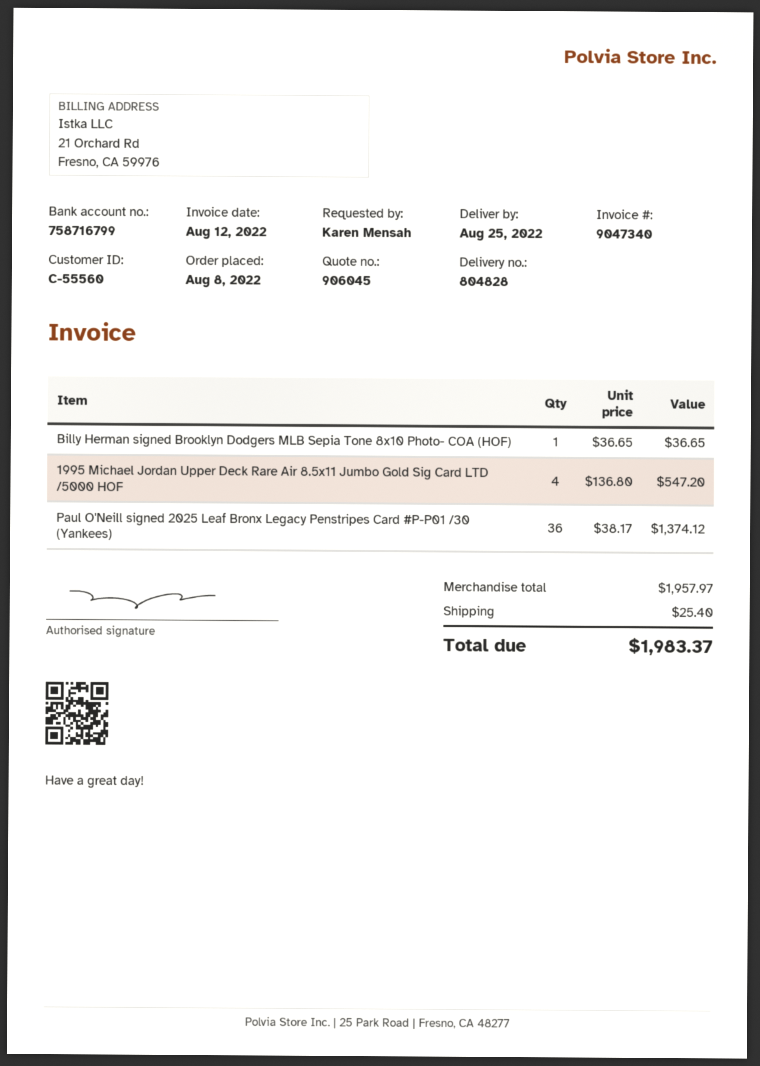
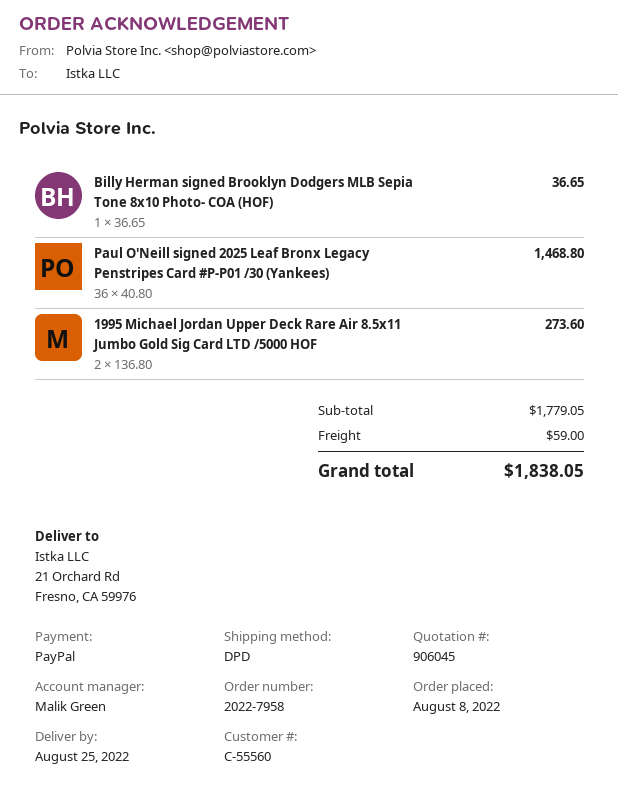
1995 Michael Jordan Upper Deck Rare Air 8.5x11 Jumbo Gold Sig Card LTD /5000 HOF: 4 x 136.80 = 547.20 -> 2 x 136.80 = 273.60
Paul O'Neill signed 2025 Leaf Bronx Legacy Penstripes Card #P-P01 /30 (Yankees): 36 x 38.17 = 1374.12 -> 36 x 40.80 = 1468.80
subtotal: 1957.97 -> 1779.05
shipping: 25.40 -> 59.00
total: 1983.37 -> 1838.05

